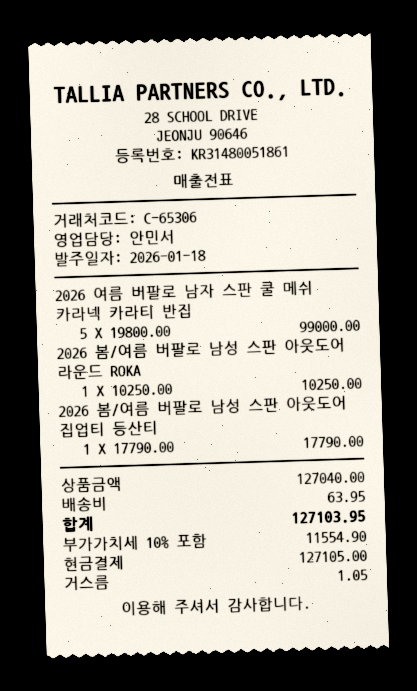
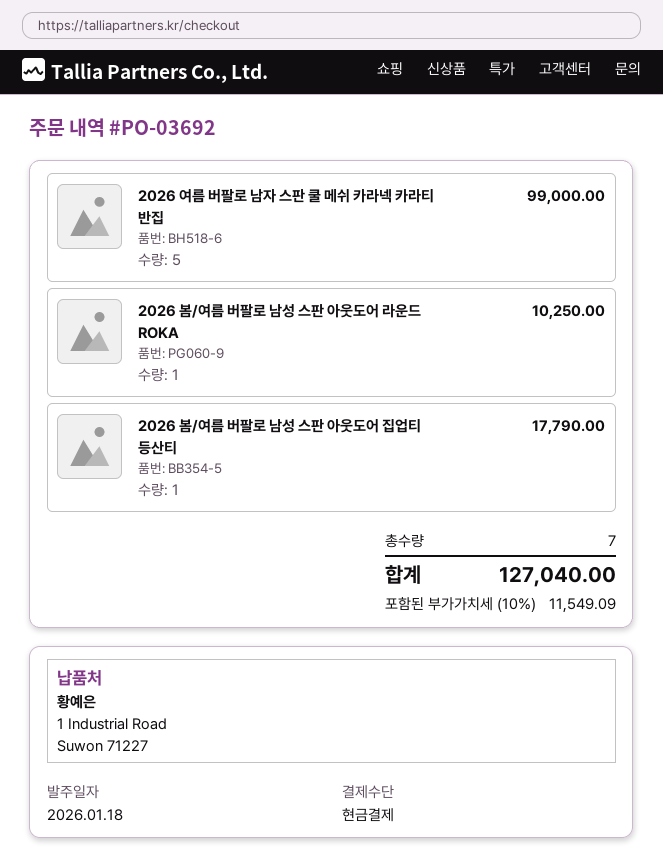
shipping: 63.95 -> none
tax: 10% = 11554.90 -> 10% = 11549.09
total: 127103.95 -> 127040.00

